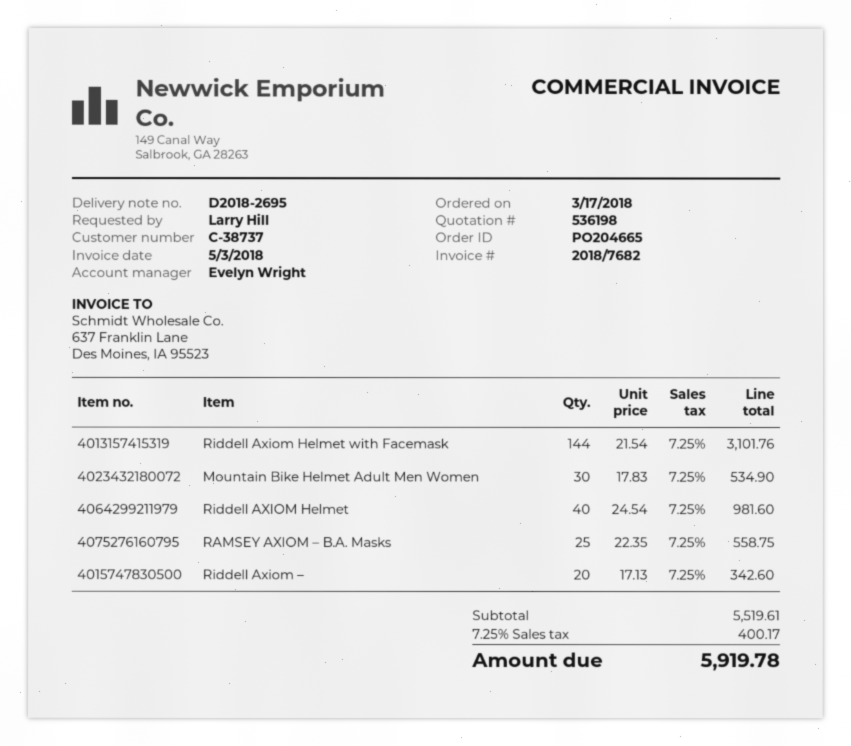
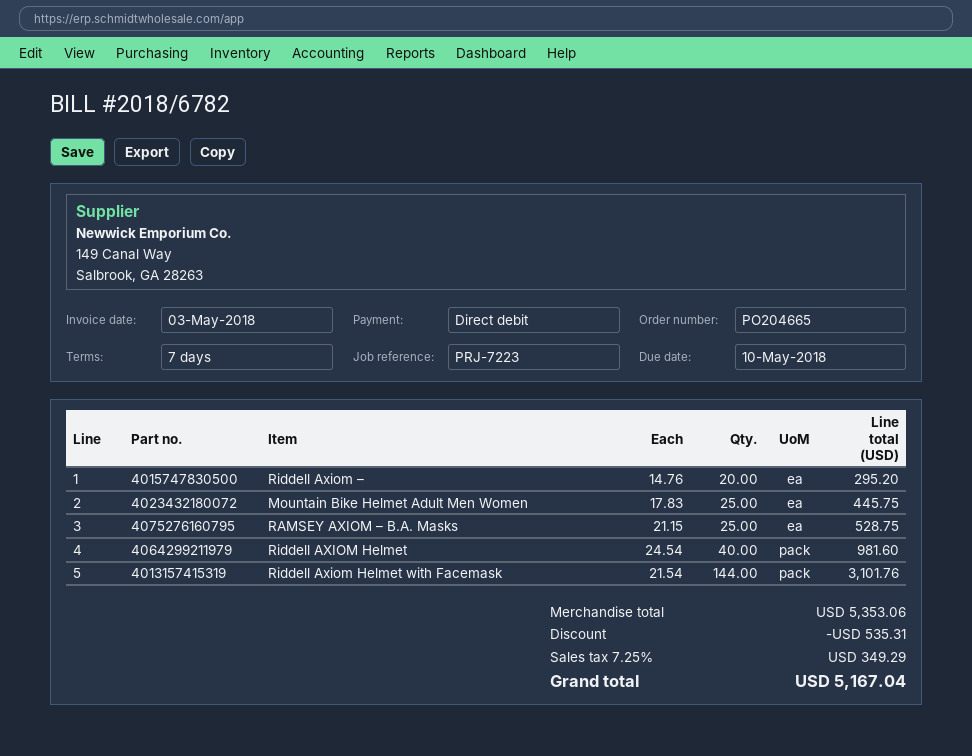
invoice number: 2018/7682 -> 2018/6782
Mountain Bike Helmet Adult Men Women: 30 x 17.83 = 534.90 -> 25 x 17.83 = 445.75
RAMSEY AXIOM – B.A. Masks: 25 x 22.35 = 558.75 -> 25 x 21.15 = 528.75
Riddell Axiom –: 20 x 17.13 = 342.60 -> 20 x 14.76 = 295.20
subtotal: 5519.61 -> 5353.06
discount: none -> 535.31
tax: 7.25% = 400.17 -> 7.25% = 349.29
total: 5919.78 -> 5167.04

